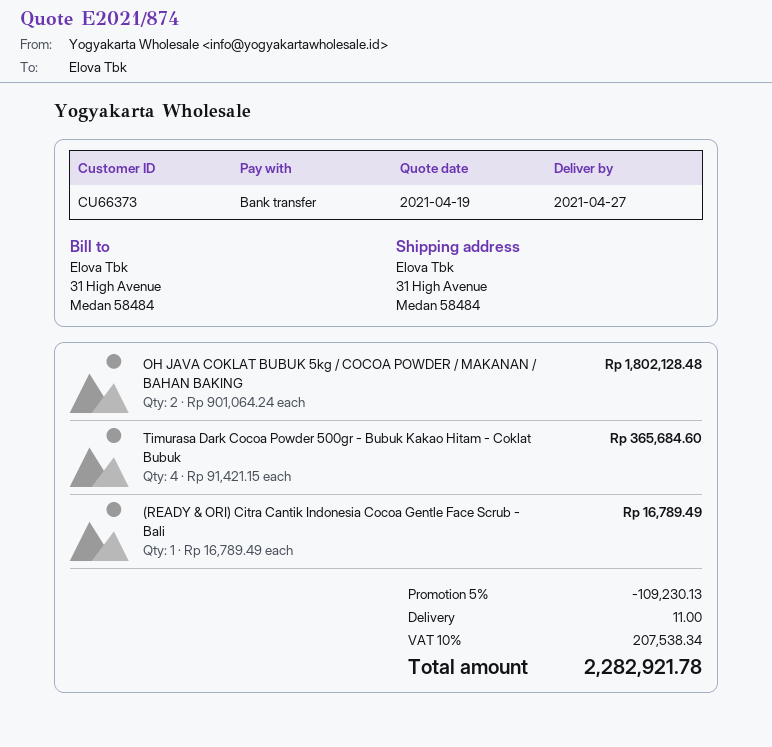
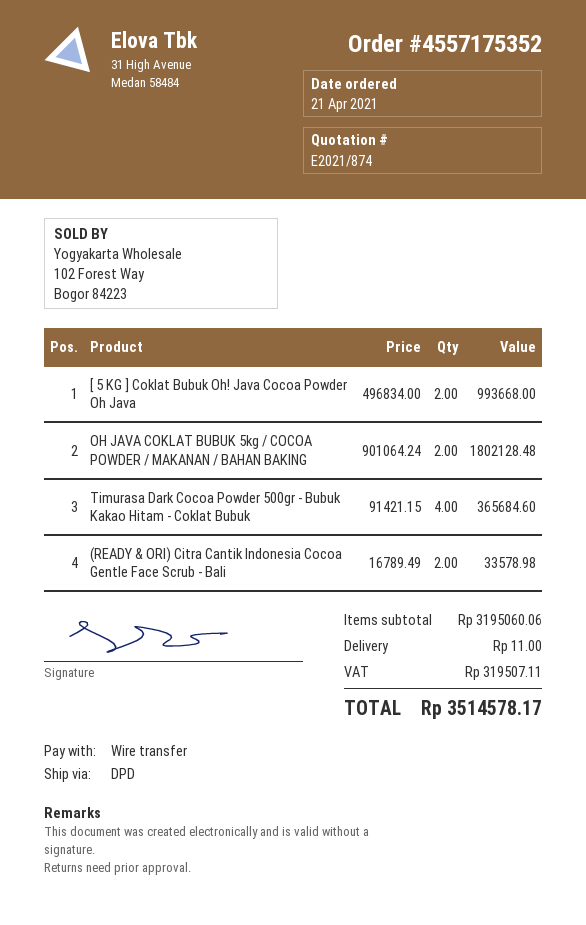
(READY & ORI) Citra Cantik Indonesia Cocoa Gentle Face Scrub - Bali: 1 x 16789.49 = 16789.49 -> 2 x 16789.49 = 33578.98
[ 5 KG ] Coklat Bubuk Oh! Java Cocoa Powder Oh Java: none -> 2 x 496834.00 = 993668.00
discount: 5% = 109230.13 -> none
tax: 207538.34 -> 319507.11
total: 2282921.78 -> 3514578.17

